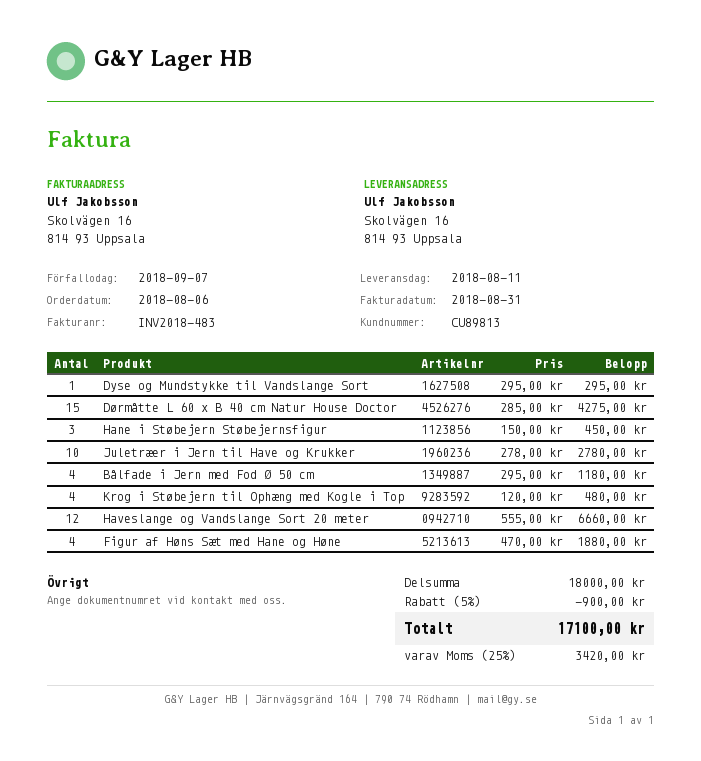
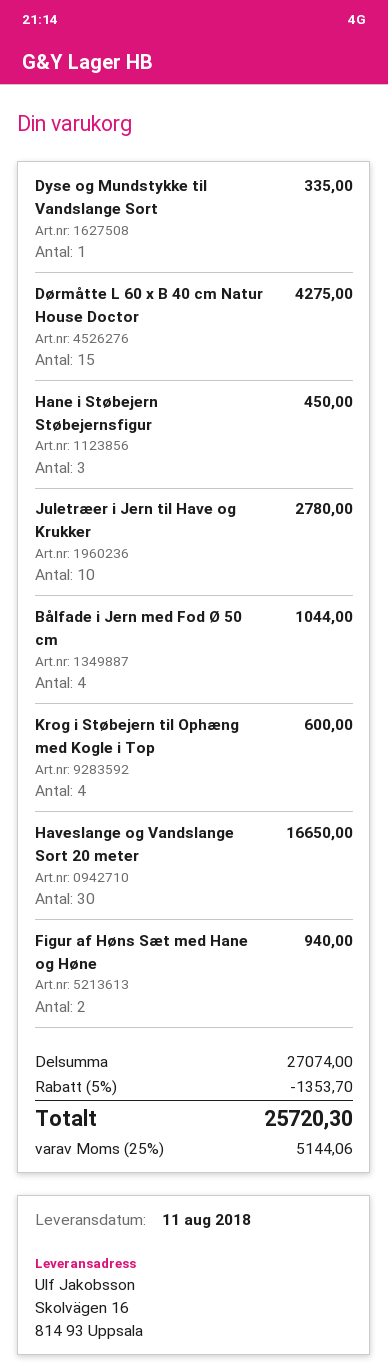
Dyse og Mundstykke til Vandslange Sort: 1 for 295.00 -> 1 for 335.00
Bålfade i Jern med Fod Ø 50 cm: 4 for 1180.00 -> 4 for 1044.00
Krog i Støbejern til Ophæng med Kogle i Top: 4 for 480.00 -> 4 for 600.00
Haveslange og Vandslange Sort 20 meter: 12 for 6660.00 -> 30 for 16650.00
Figur af Høns Sæt med Hane og Høne: 4 for 1880.00 -> 2 for 940.00
subtotal: 18000.00 -> 27074.00
discount: 5% = 900.00 -> 5% = 1353.70
tax: 25% = 3420.00 -> 25% = 5144.06
total: 17100.00 -> 25720.30

